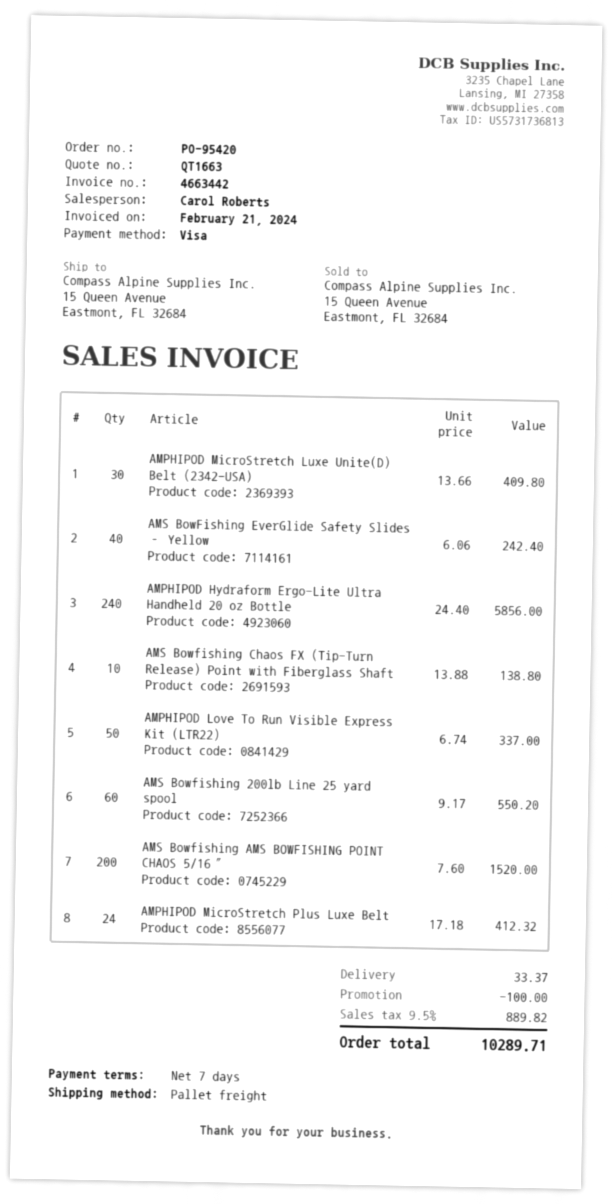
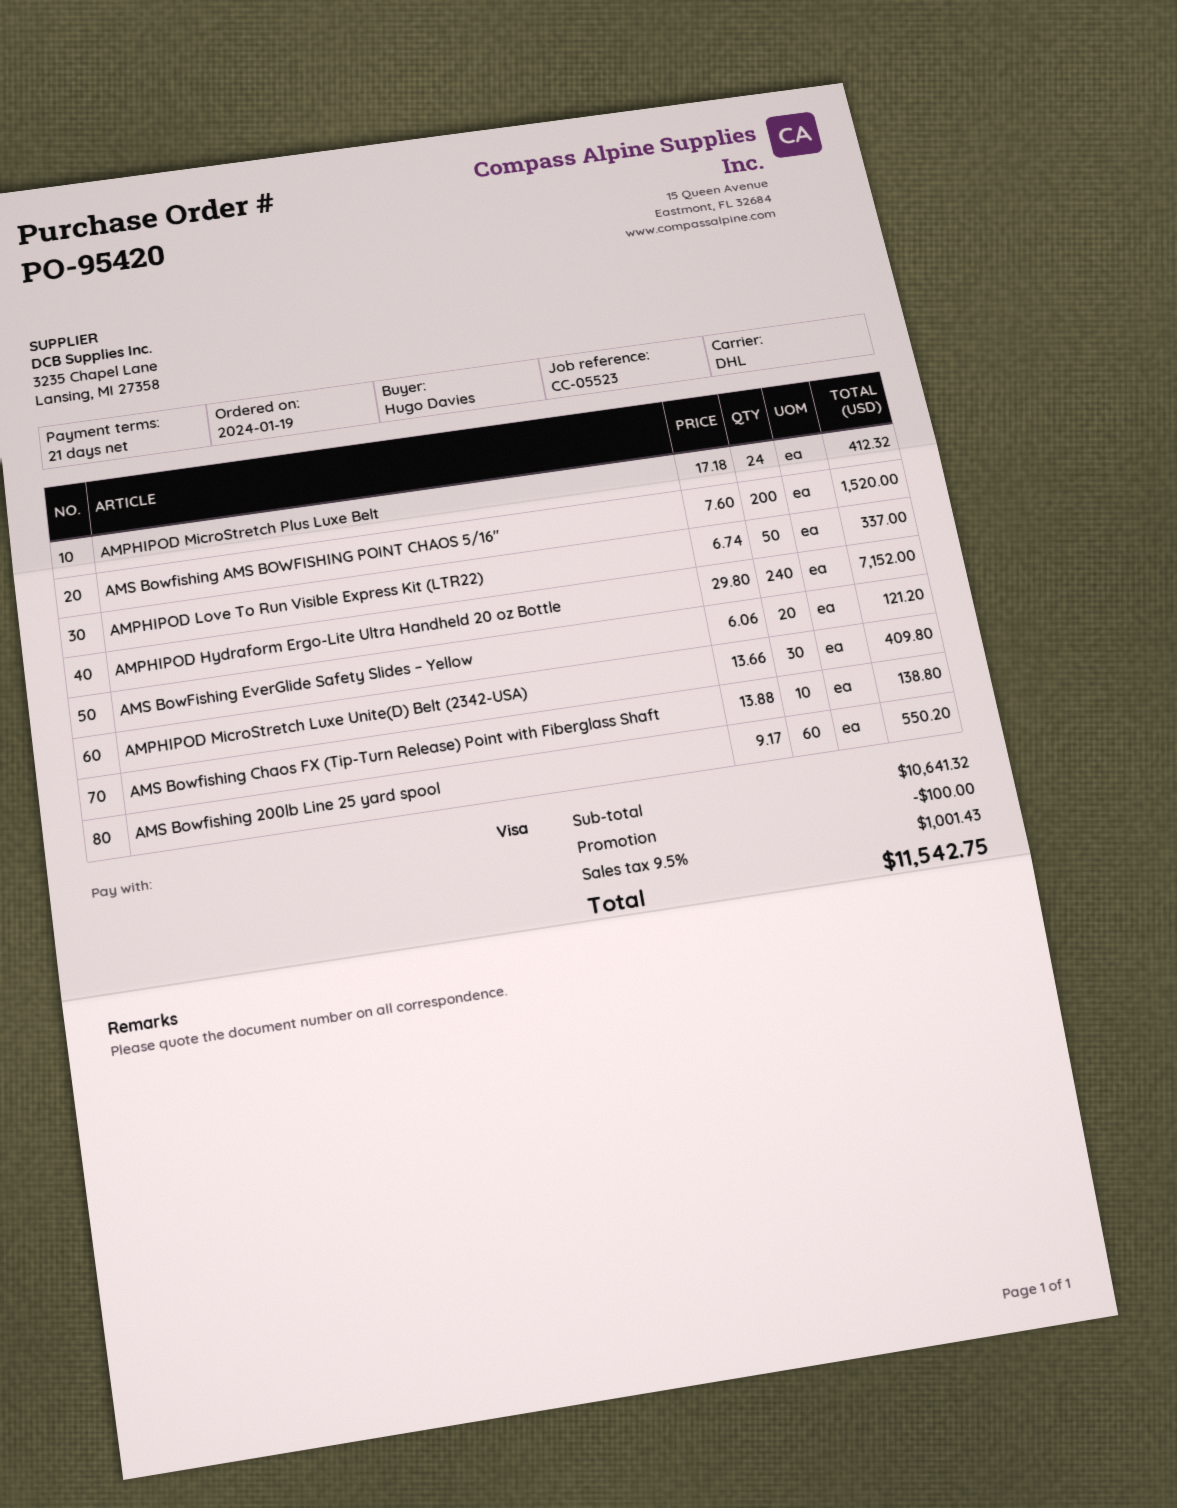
payment terms: 7 days -> 21 days
shipping method: pallet freight -> DHL
AMS BowFishing EverGlide Safety Slides – Yellow: 40 x 6.06 = 242.40 -> 20 x 6.06 = 121.20
AMPHIPOD Hydraform Ergo-Lite Ultra Handheld 20 oz Bottle: 240 x 24.40 = 5856.00 -> 240 x 29.80 = 7152.00
shipping: 33.37 -> none
tax: 9.5% = 889.82 -> 9.5% = 1001.43
total: 10289.71 -> 11542.75

